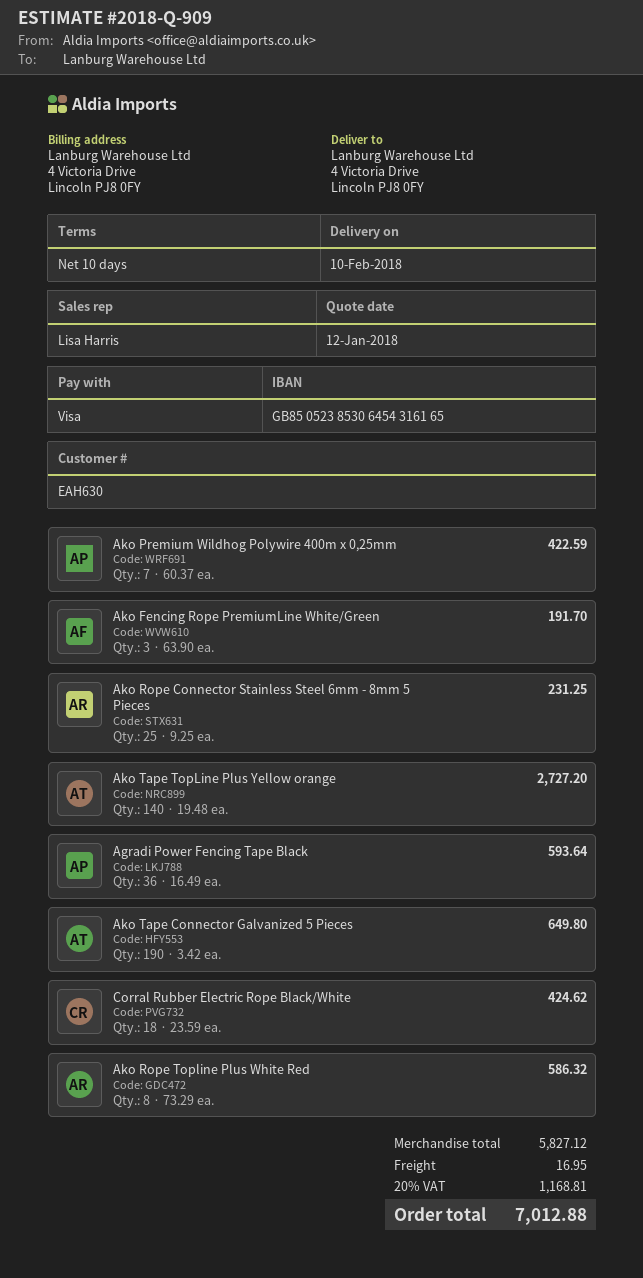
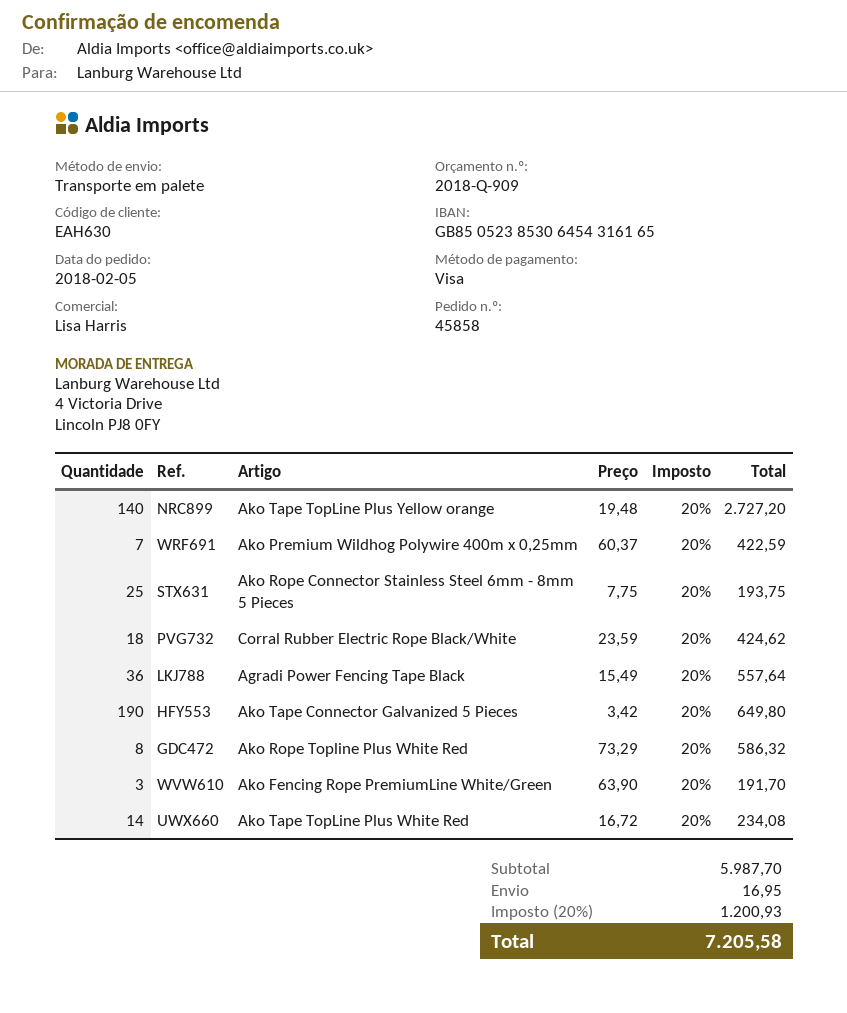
Ako Rope Connector Stainless Steel 6mm - 8mm 5 Pieces: 25 x 9.25 = 231.25 -> 25 x 7.75 = 193.75
Agradi Power Fencing Tape Black: 36 x 16.49 = 593.64 -> 36 x 15.49 = 557.64
Ako Tape TopLine Plus White Red: none -> 14 x 16.72 = 234.08
subtotal: 5827.12 -> 5987.70
tax: 20% = 1168.81 -> 20% = 1200.93
total: 7012.88 -> 7205.58

